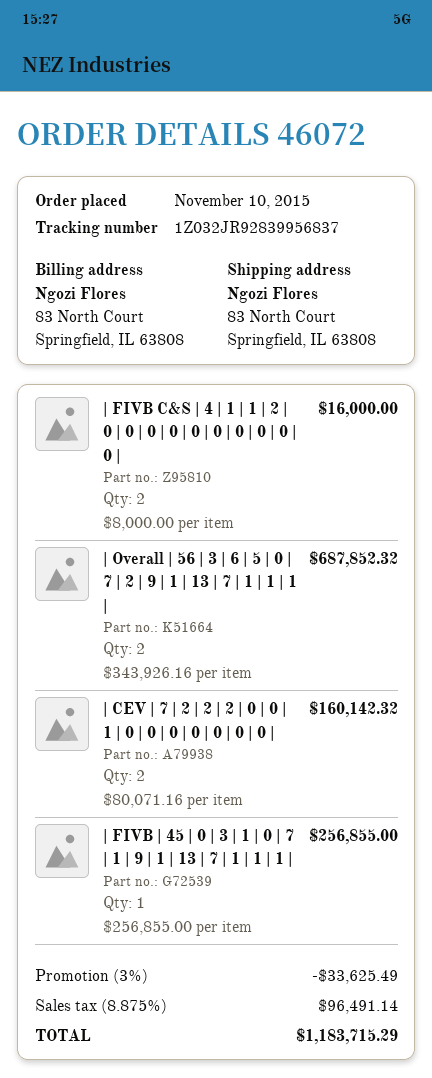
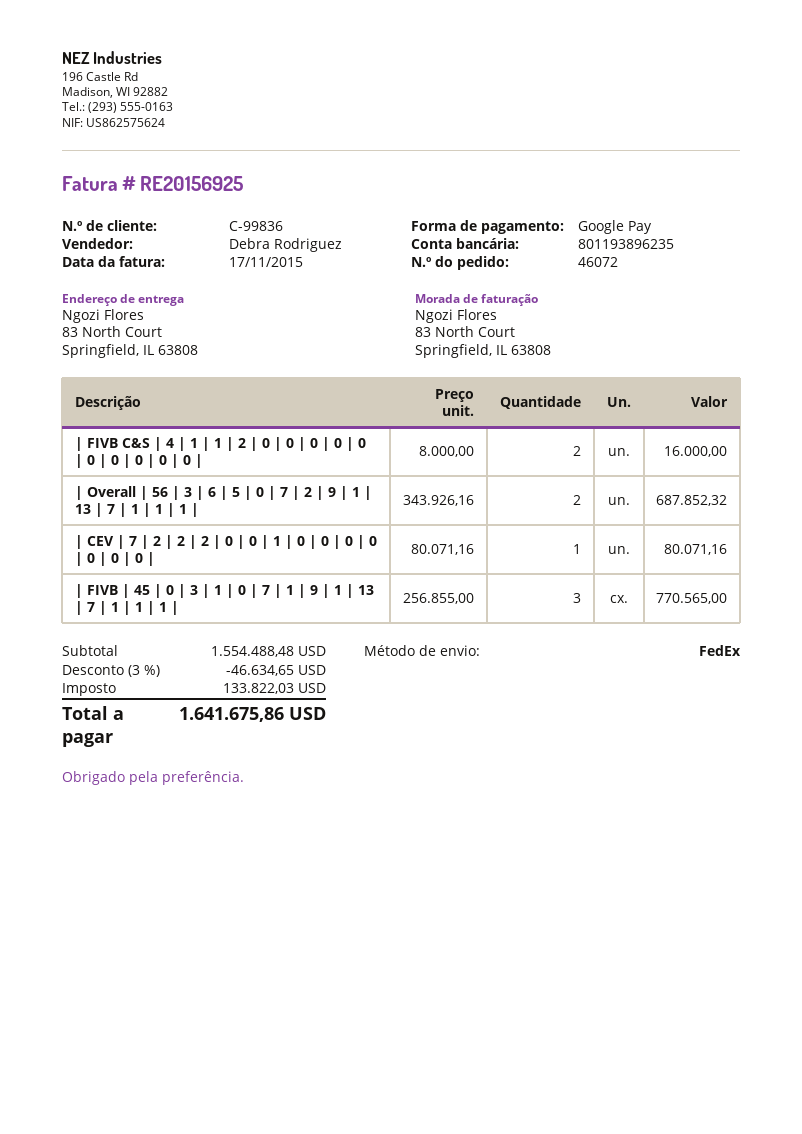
| CEV | 7 | 2 | 2 | 2 | 0 | 0 | 1 | 0 | 0 | 0 | 0 | 0 | 0 | 0 |: 2 x 80071.16 = 160142.32 -> 1 x 80071.16 = 80071.16
| FIVB | 45 | 0 | 3 | 1 | 0 | 7 | 1 | 9 | 1 | 13 | 7 | 1 | 1 | 1 |: 1 x 256855.00 = 256855.00 -> 3 x 256855.00 = 770565.00
discount: 3% = 33625.49 -> 3% = 46634.65
tax: 96491.14 -> 133822.03
total: 1183715.29 -> 1641675.86

